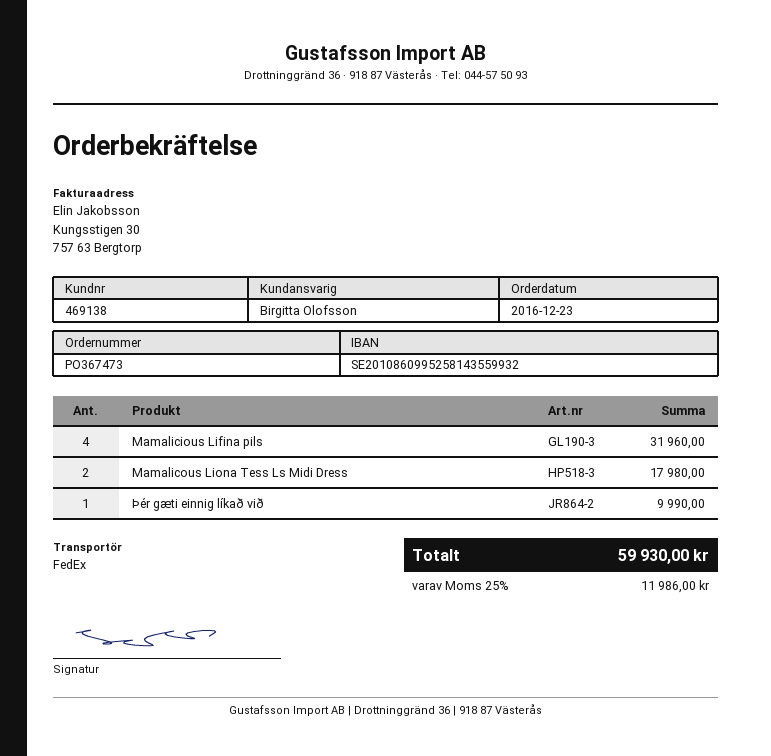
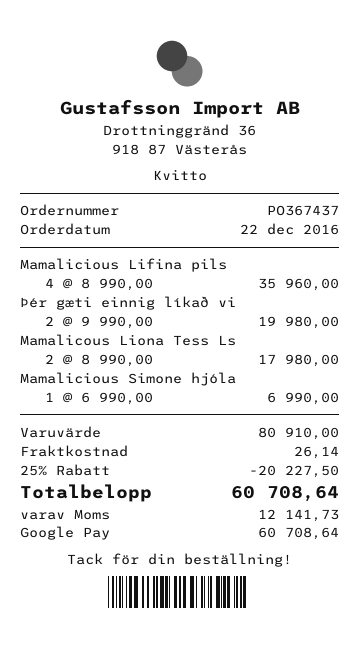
order number: PO367473 -> PO367437
order date: 2016-12-23 -> 2016-12-22
Mamalicious Lifina pils: 4 for 31960.00 -> 4 for 35960.00
Þér gæti einnig líkað við: 1 for 9990.00 -> 2 for 19980.00
Mamalicious Simone hjóla: none -> 1 for 6990.00
discount: none -> 25% = 20227.50
shipping: none -> 26.14
tax: 11986.00 -> 12141.73
total: 59930.00 -> 60708.64

